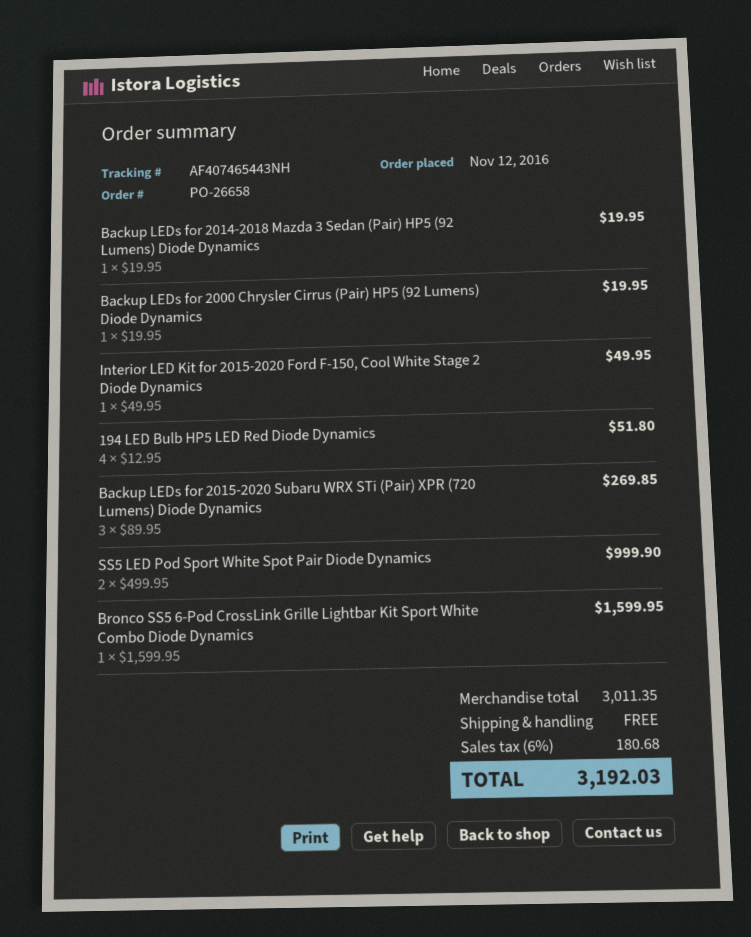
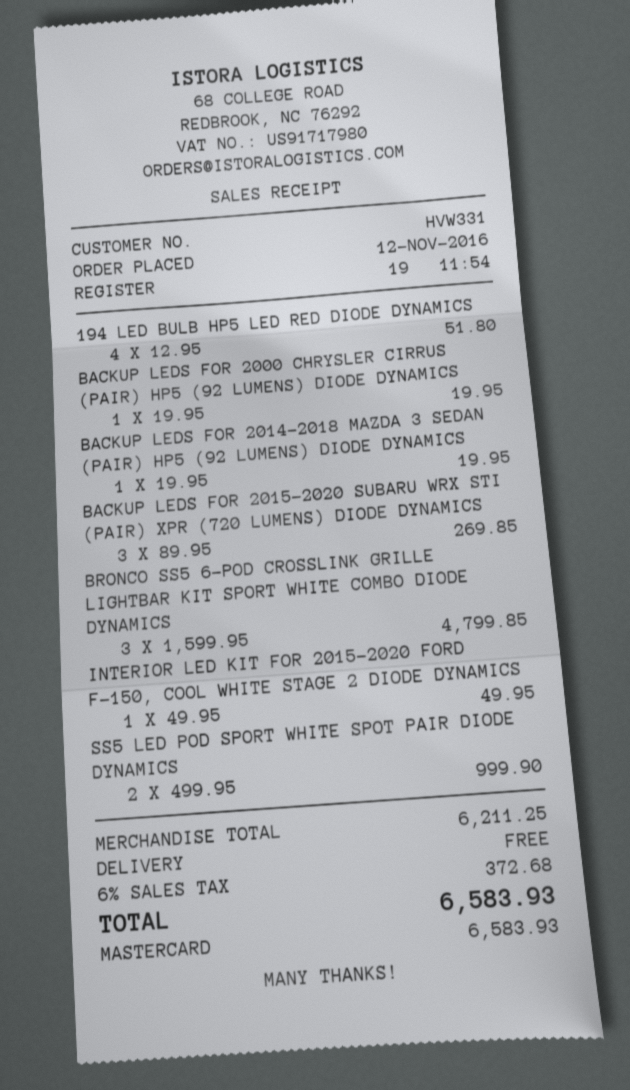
Bronco SS5 6-Pod CrossLink Grille Lightbar Kit Sport White Combo Diode Dynamics: 1 x 1599.95 = 1599.95 -> 3 x 1599.95 = 4799.85
subtotal: 3011.35 -> 6211.25
tax: 6% = 180.68 -> 6% = 372.68
total: 3192.03 -> 6583.93

